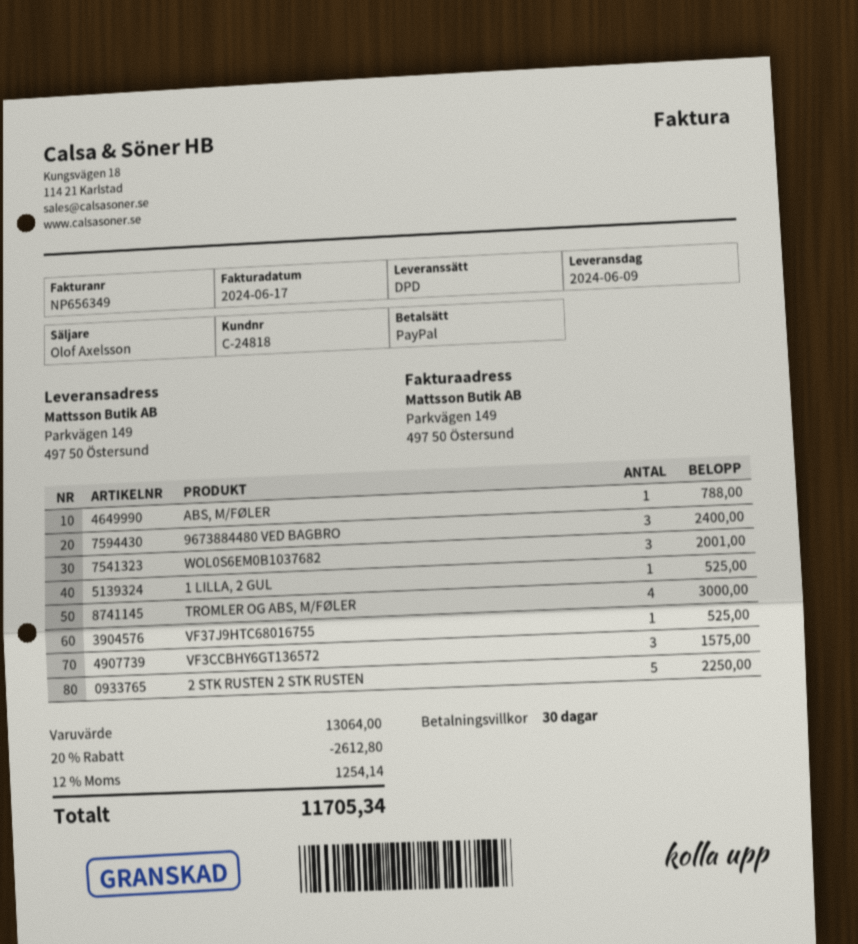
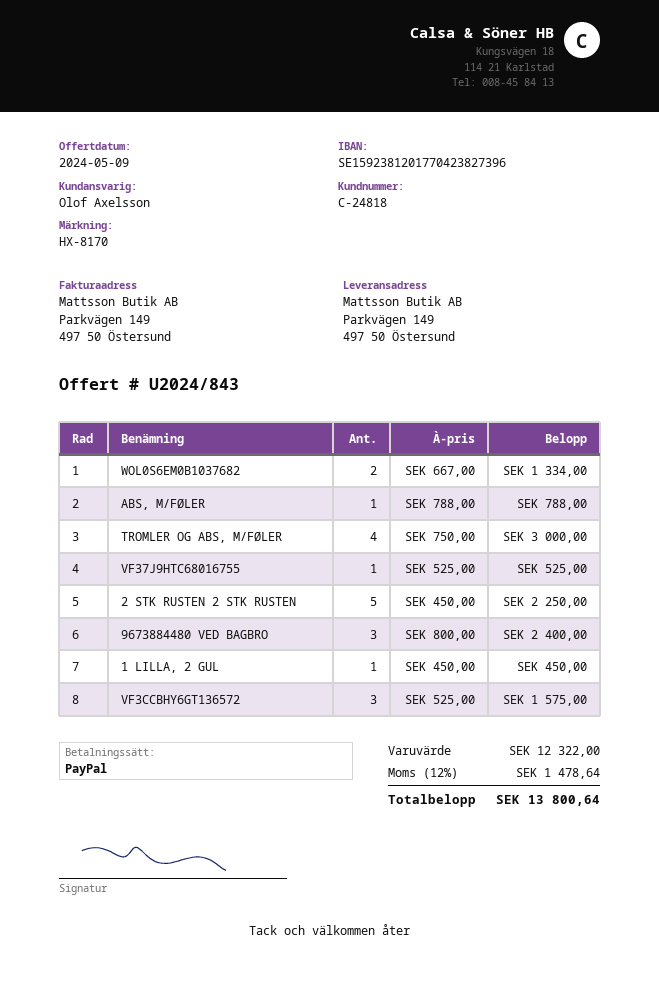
WOL0S6EM0B1037682: 3 for 2001.00 -> 2 for 1334.00
1 LILLA, 2 GUL: 1 for 525.00 -> 1 for 450.00
subtotal: 13064.00 -> 12322.00
discount: 20% = 2612.80 -> none
tax: 12% = 1254.14 -> 12% = 1478.64
total: 11705.34 -> 13800.64

